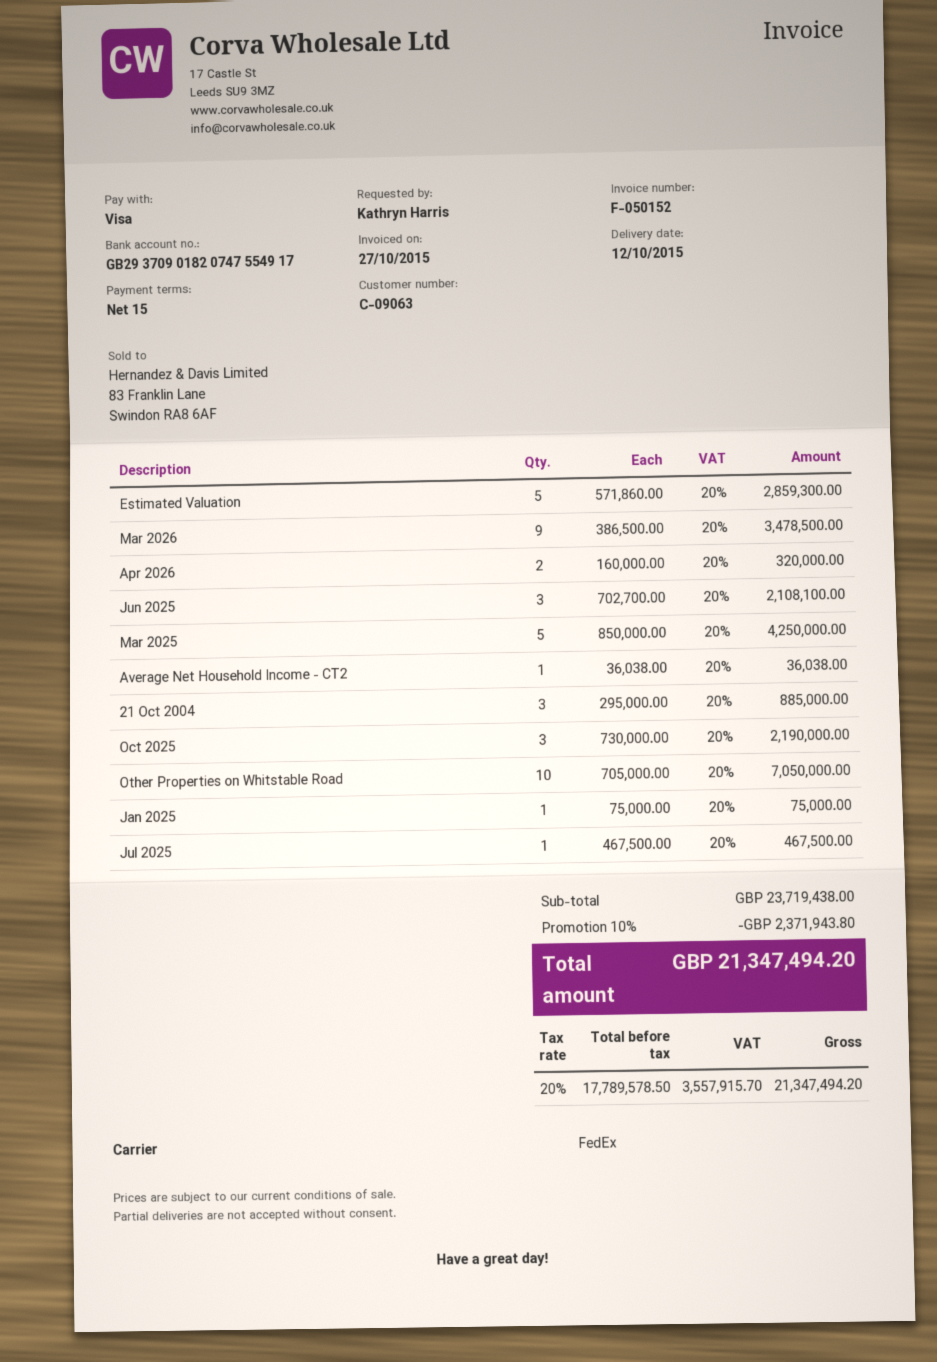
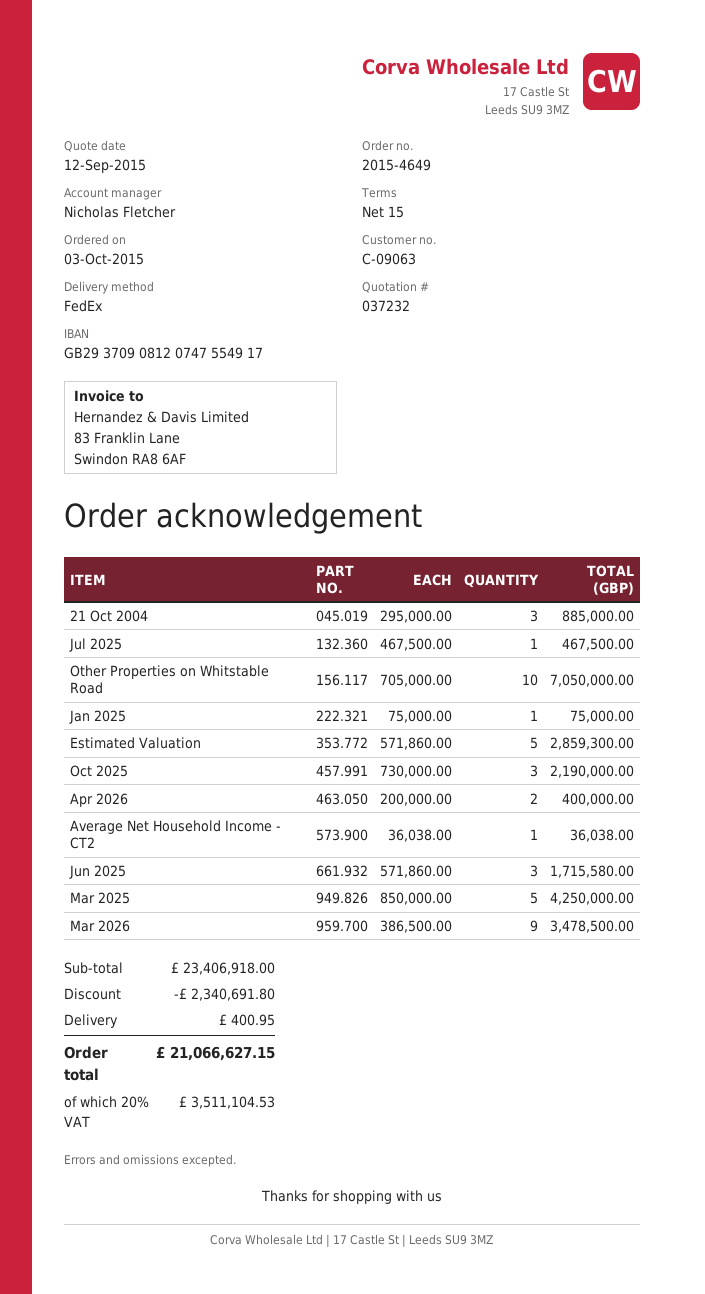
bank account: GB29370901820747554917 -> GB29370908120747554917
Apr 2026: 2 x 160000.00 = 320000.00 -> 2 x 200000.00 = 400000.00
Jun 2025: 3 x 702700.00 = 2108100.00 -> 3 x 571860.00 = 1715580.00
subtotal: 23719438.00 -> 23406918.00
discount: 2371943.80 -> 2340691.80
shipping: none -> 400.95
tax: 20% = 3557915.70 -> 20% = 3511104.53
total: 21347494.20 -> 21066627.15

